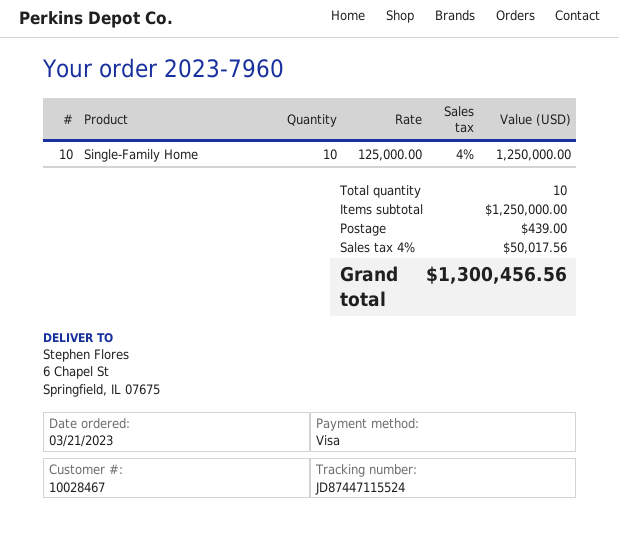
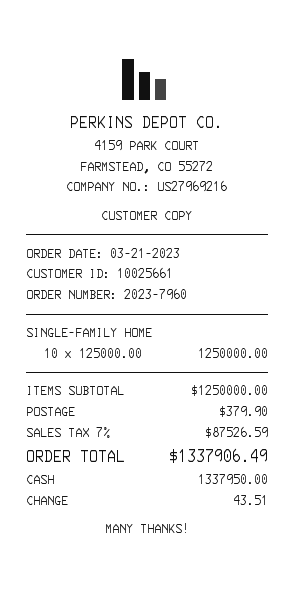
customer number: 10028467 -> 10025661
payment method: Visa -> cash
shipping: 439.00 -> 379.90
tax: 4% = 50017.56 -> 7% = 87526.59
total: 1300456.56 -> 1337906.49

